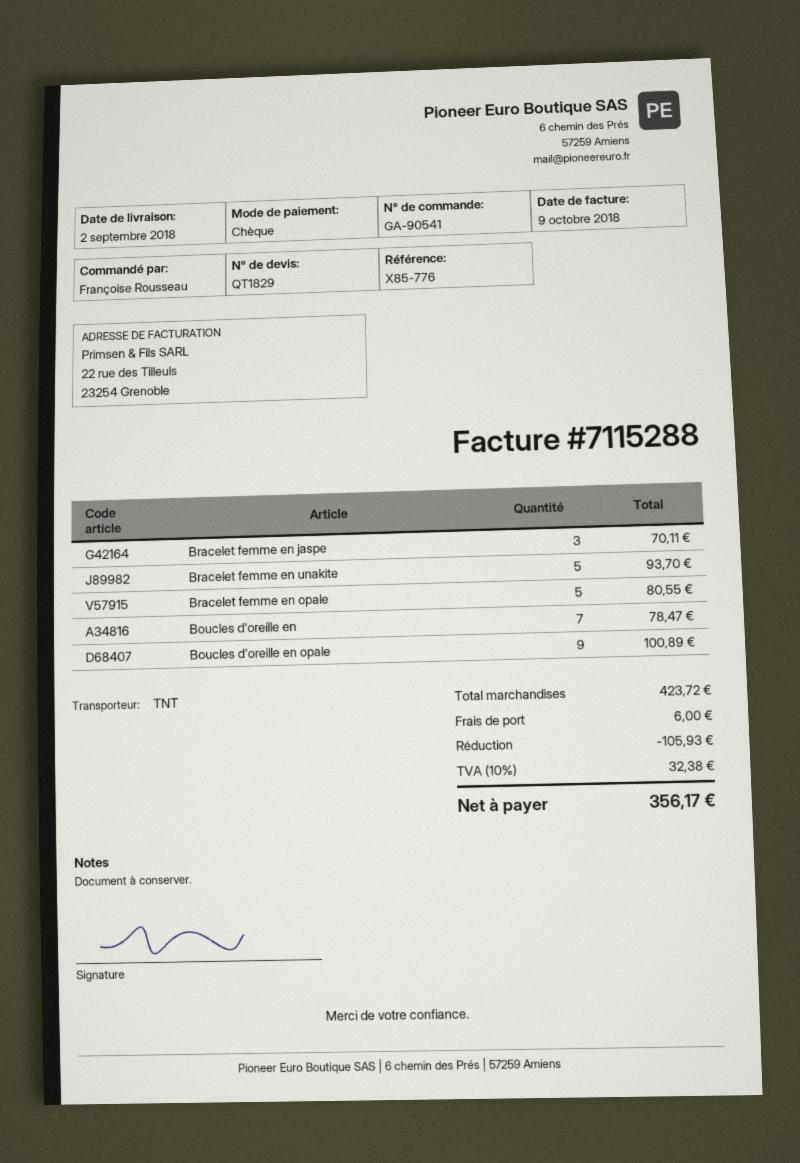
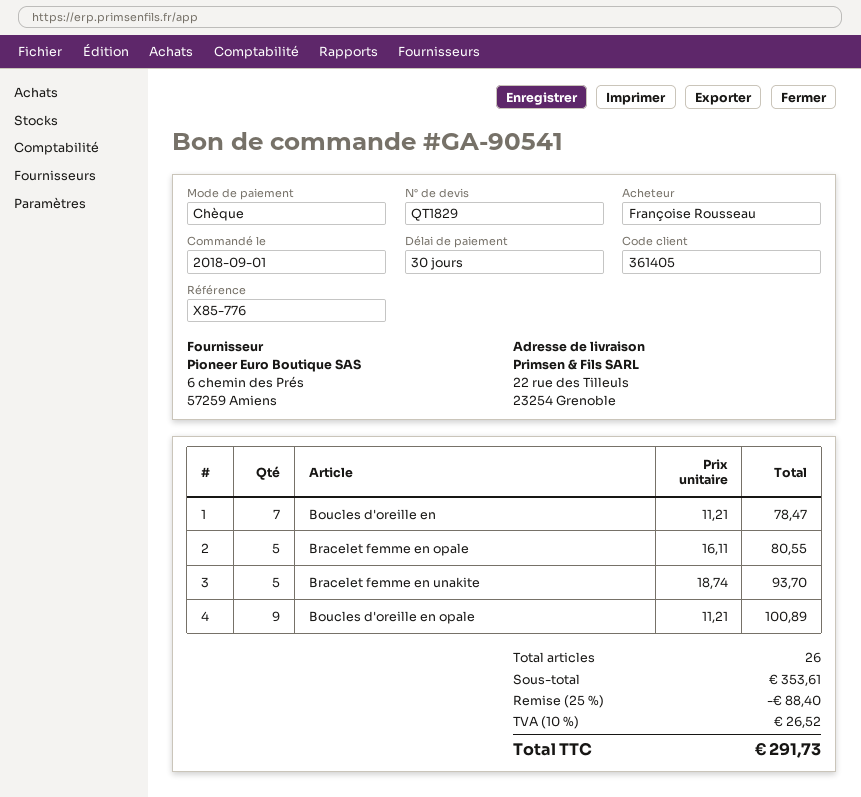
Bracelet femme en jaspe: 3 for 70.11 -> none
subtotal: 423.72 -> 353.61
discount: 105.93 -> 88.40
shipping: 6.00 -> none
tax: 10% = 32.38 -> 10% = 26.52
total: 356.17 -> 291.73

